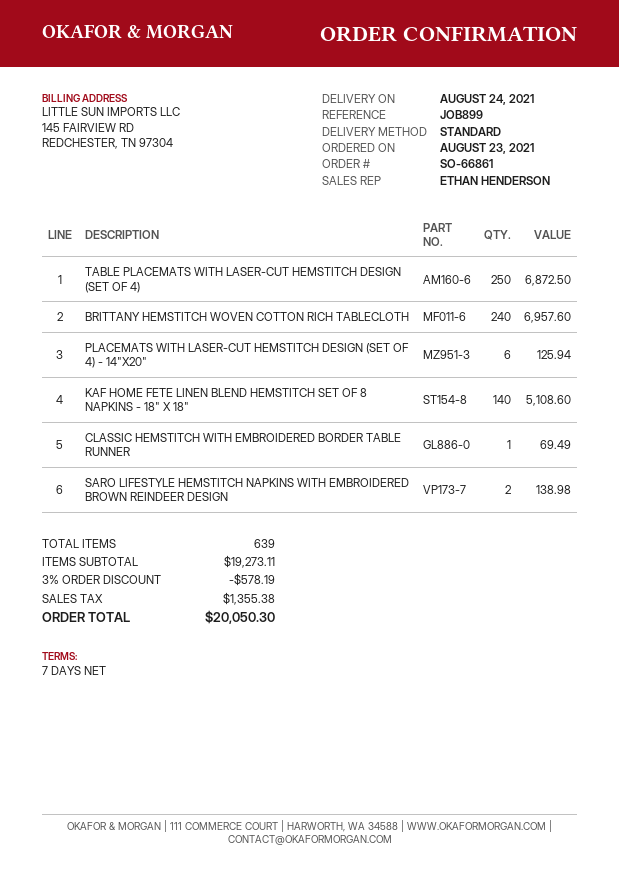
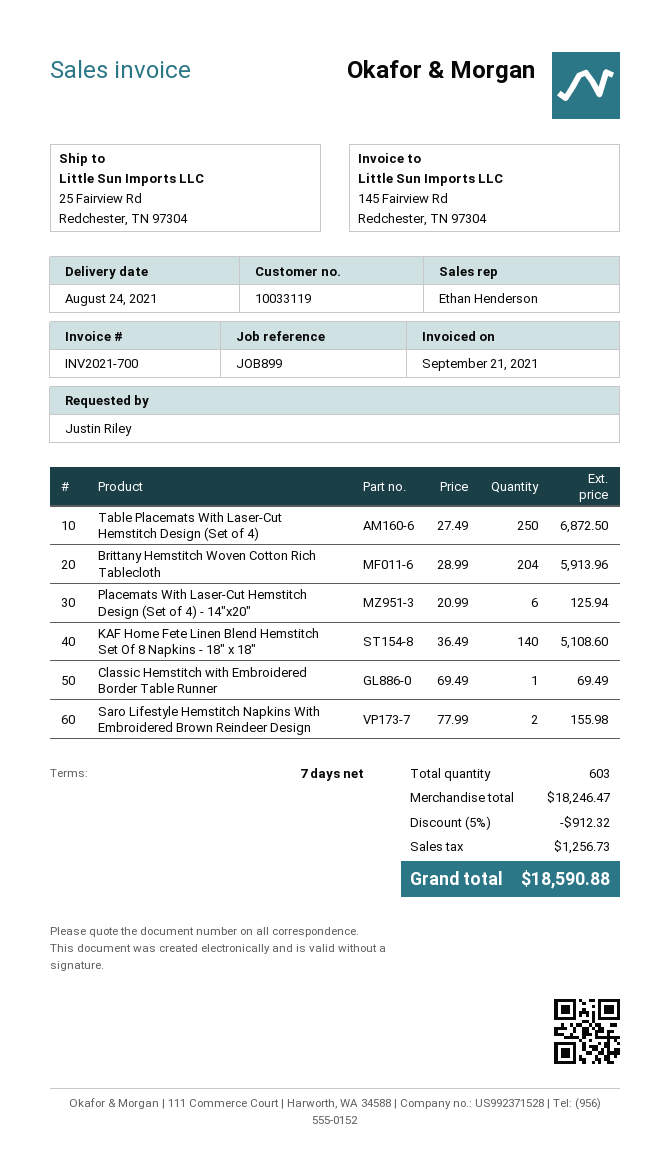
BRITTANY HEMSTITCH WOVEN COTTON RICH TABLECLOTH: 240 for 6957.60 -> 204 for 5913.96
SARO LIFESTYLE HEMSTITCH NAPKINS WITH EMBROIDERED BROWN REINDEER DESIGN: 2 for 138.98 -> 2 for 155.98
total quantity: 639 -> 603
subtotal: 19273.11 -> 18246.47
discount: 3% = 578.19 -> 5% = 912.32
tax: 1355.38 -> 1256.73
total: 20050.30 -> 18590.88

